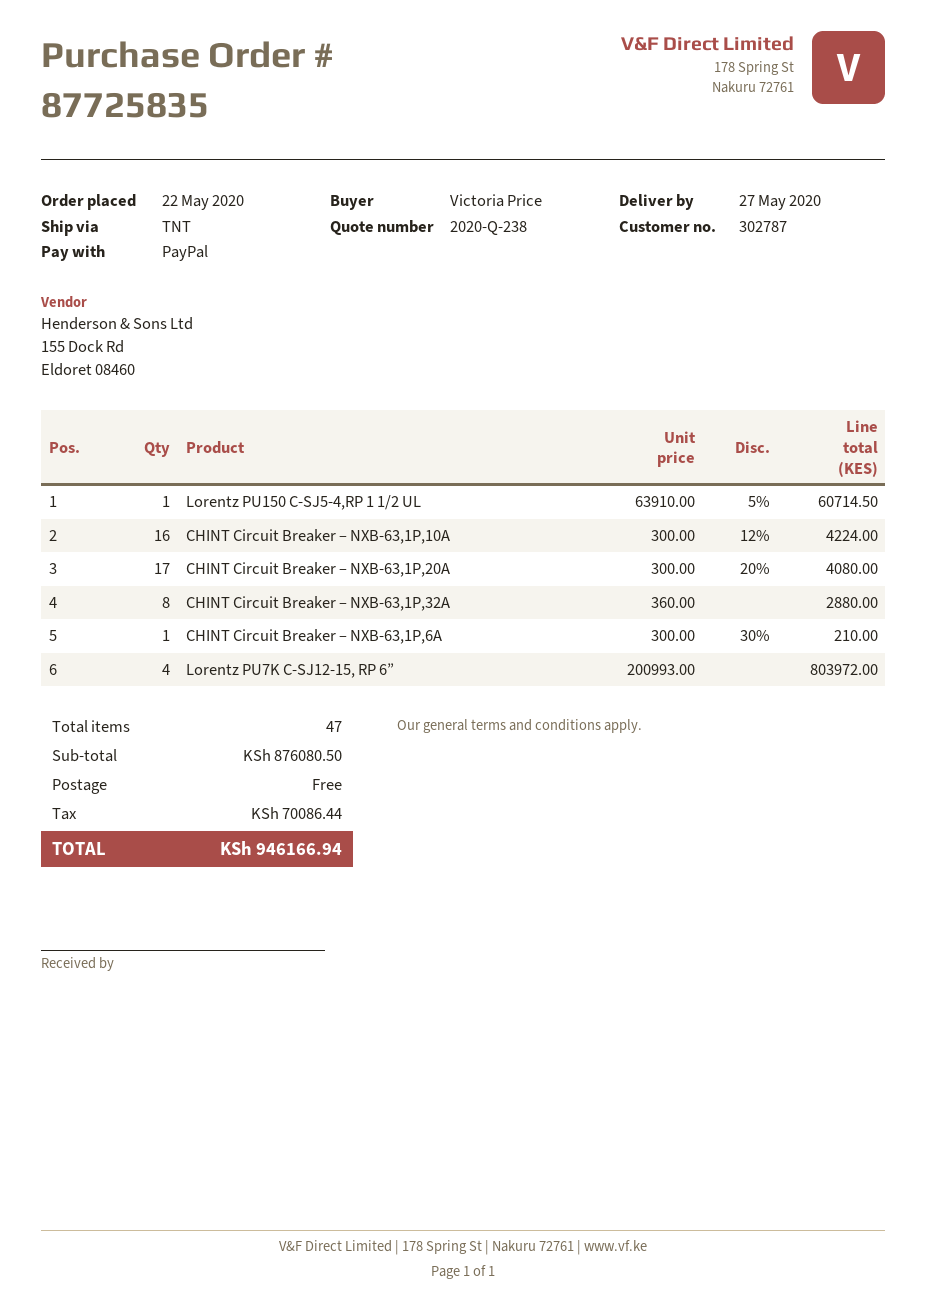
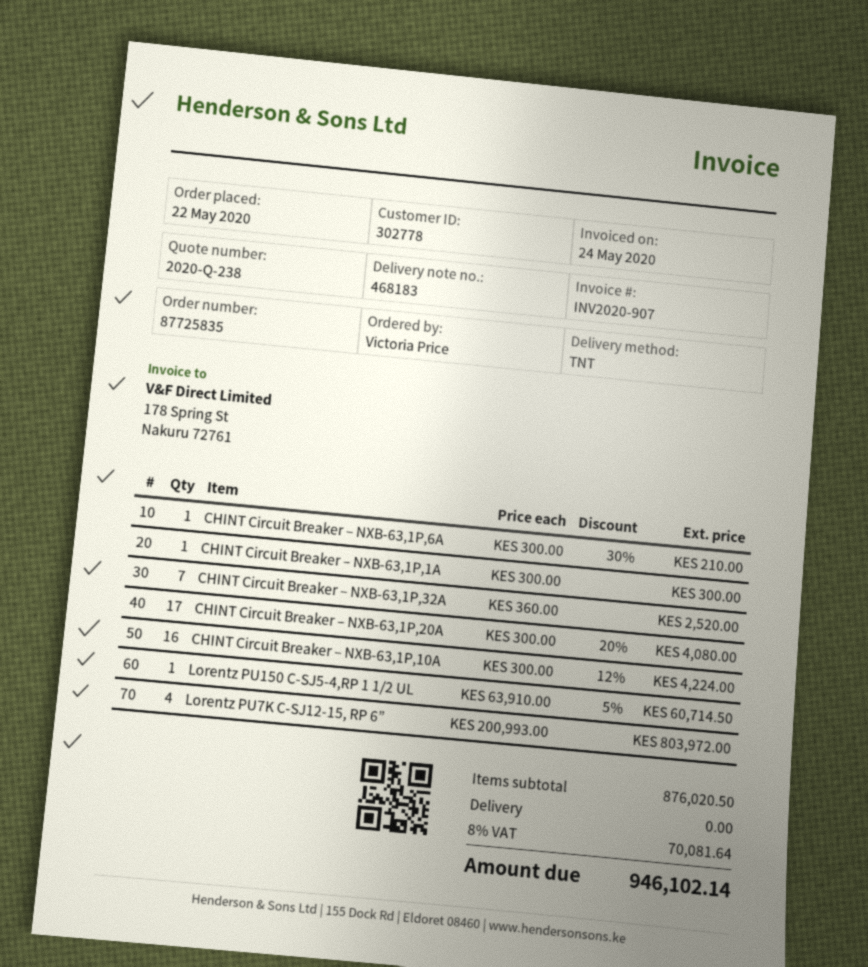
customer number: 302787 -> 302778
CHINT Circuit Breaker – NXB-63,1P,32A: 8 x 360.00 = 2880.00 -> 7 x 360.00 = 2520.00
CHINT Circuit Breaker – NXB-63,1P,1A: none -> 1 x 300.00 = 300.00
subtotal: 876080.50 -> 876020.50
tax: 70086.44 -> 70081.64
total: 946166.94 -> 946102.14

